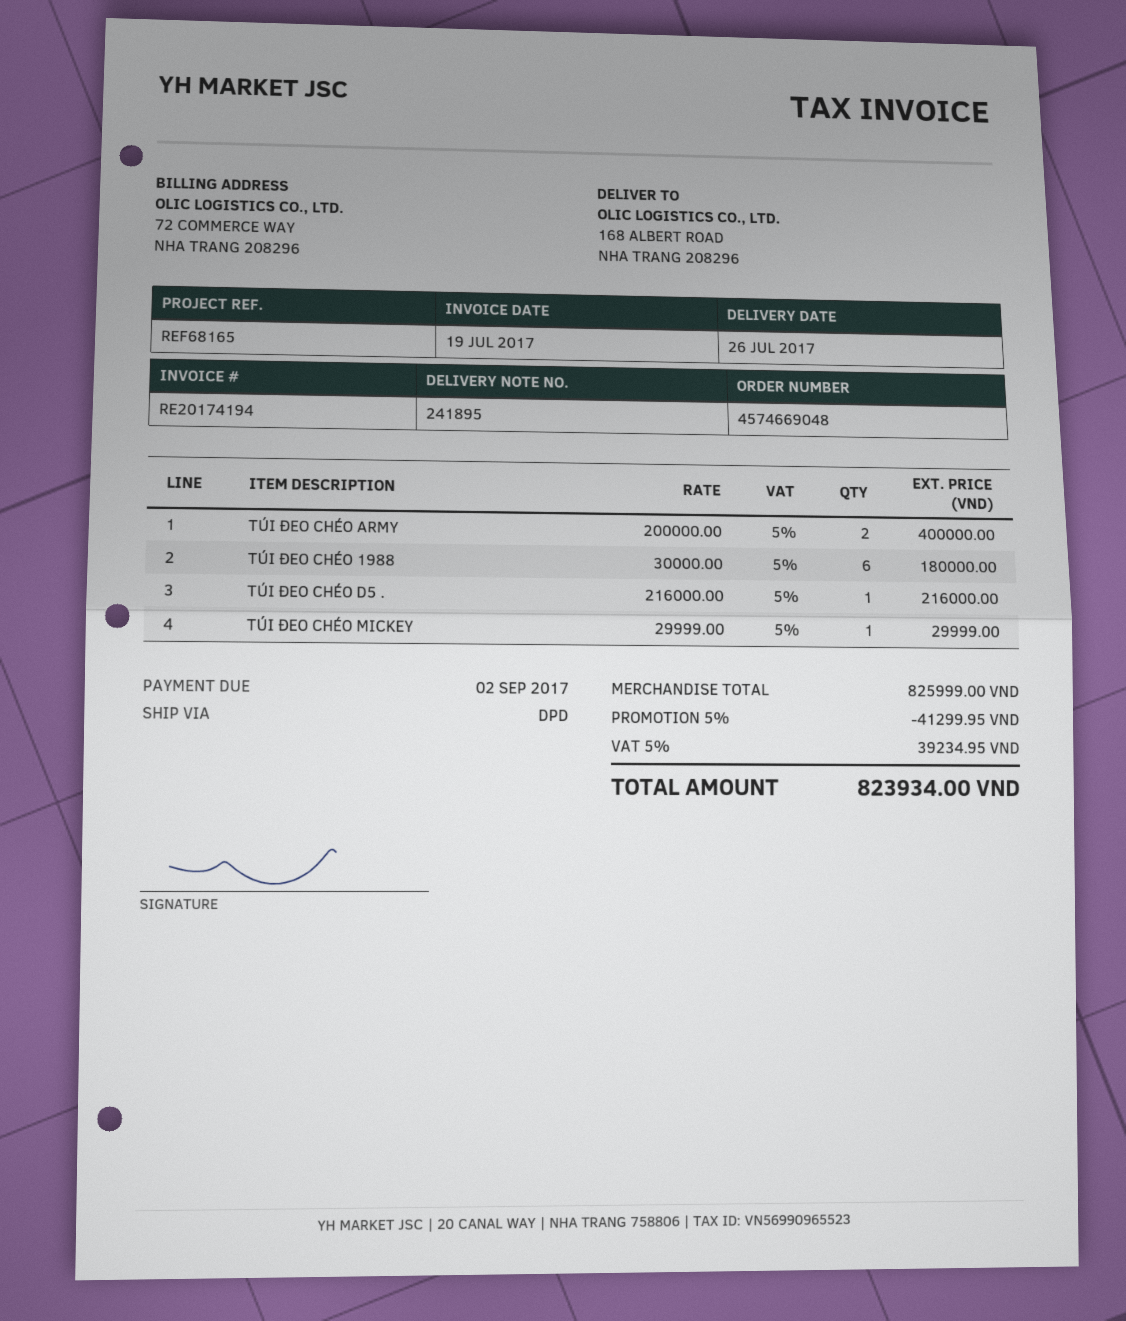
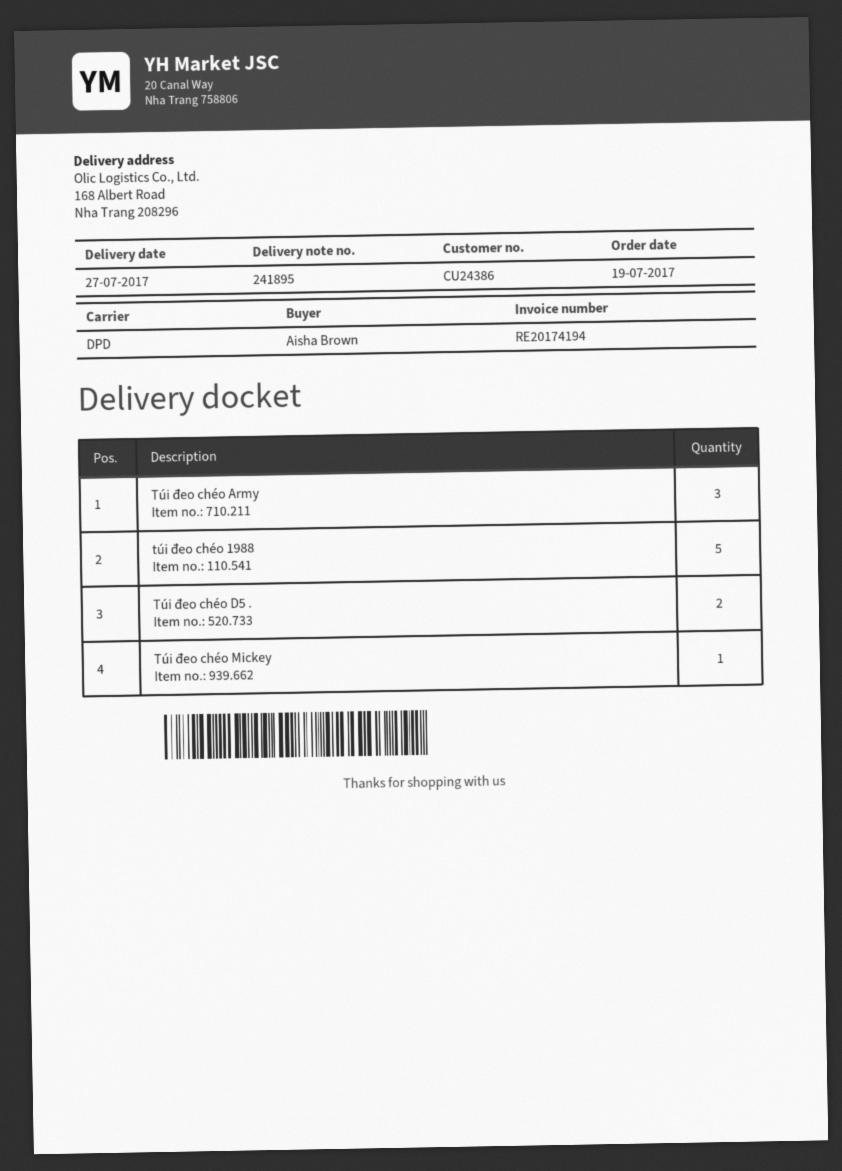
delivery date: 2017-07-26 -> 2017-07-27
TÚI ĐEO CHÉO ARMY: 2 -> 3
TÚI ĐEO CHÉO 1988: 6 -> 5
TÚI ĐEO CHÉO D5 .: 1 -> 2

